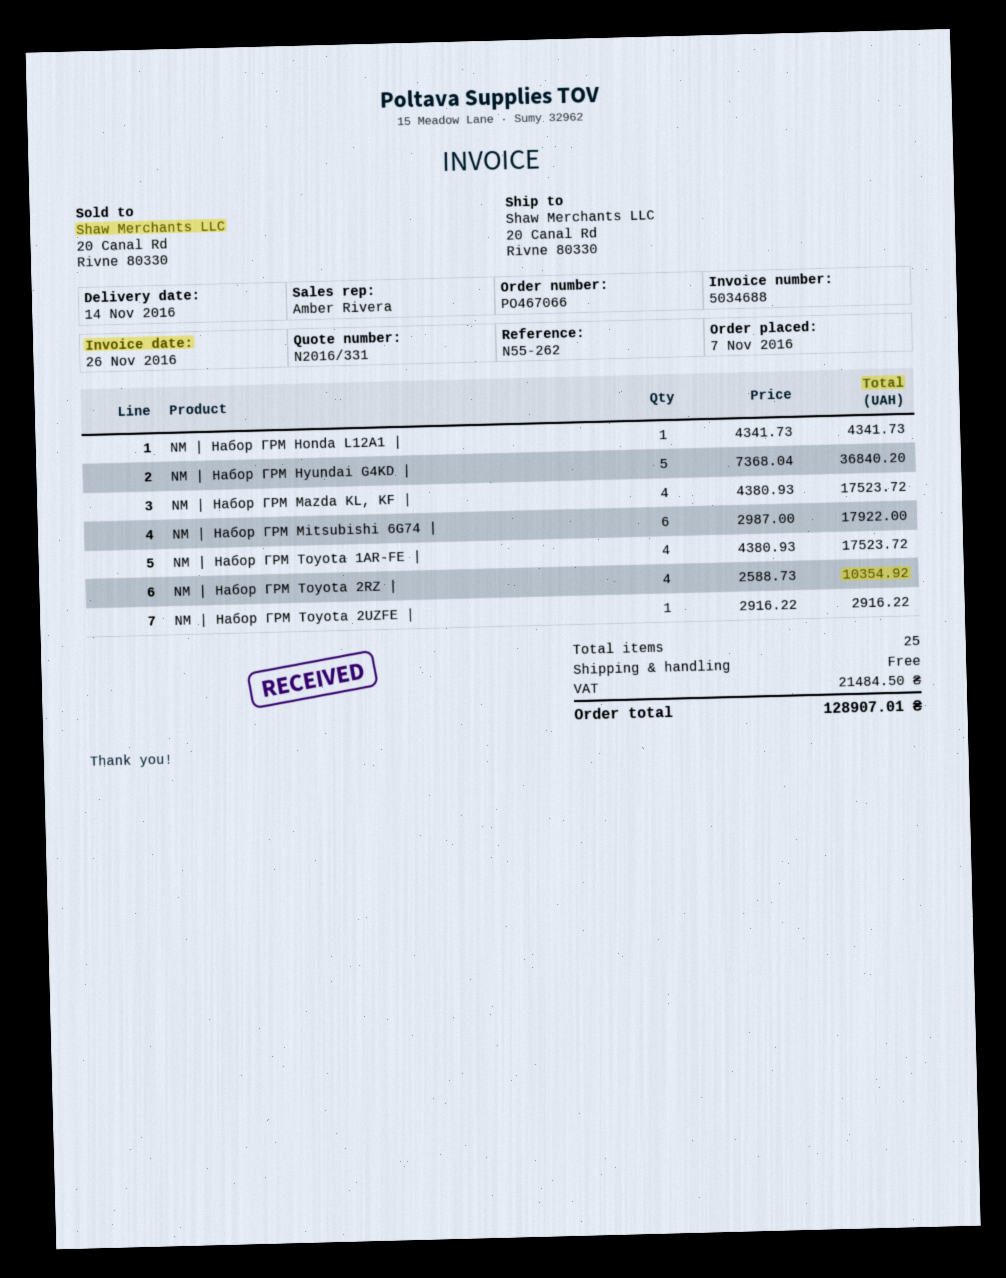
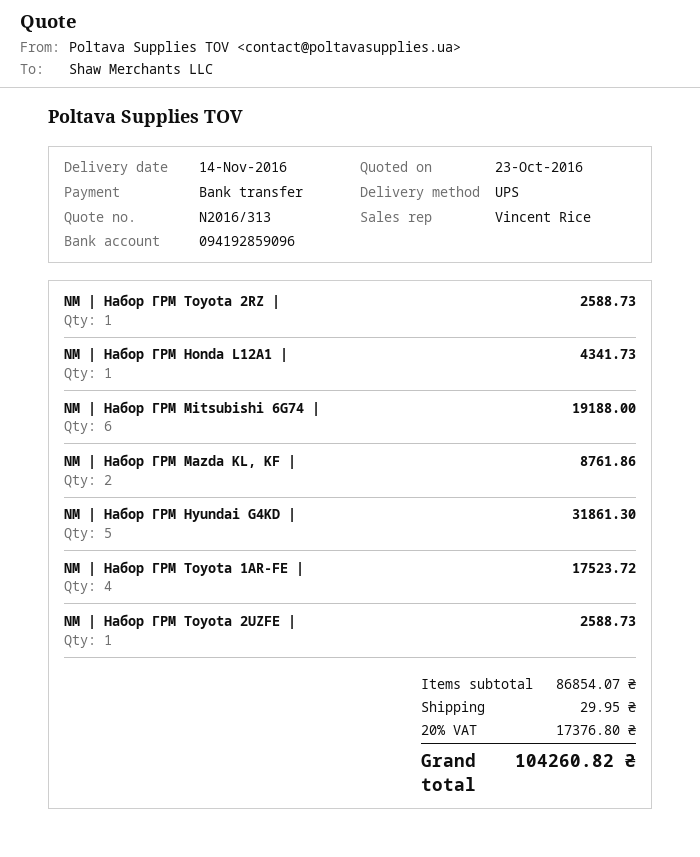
quote number: N2016/331 -> N2016/313
sales rep: Amber Rivera -> Vincent Rice
NM | Набор ГРМ Hyundai G4KD |: 5 for 36840.20 -> 5 for 31861.30
NM | Набор ГРМ Mazda KL, KF |: 4 for 17523.72 -> 2 for 8761.86
NM | Набор ГРМ Mitsubishi 6G74 |: 6 for 17922.00 -> 6 for 19188.00
NM | Набор ГРМ Toyota 2RZ |: 4 for 10354.92 -> 1 for 2588.73
NM | Набор ГРМ Toyota 2UZFE |: 1 for 2916.22 -> 1 for 2588.73
shipping: 0.00 -> 29.95
tax: 21484.50 -> 17376.80
total: 128907.01 -> 104260.82

